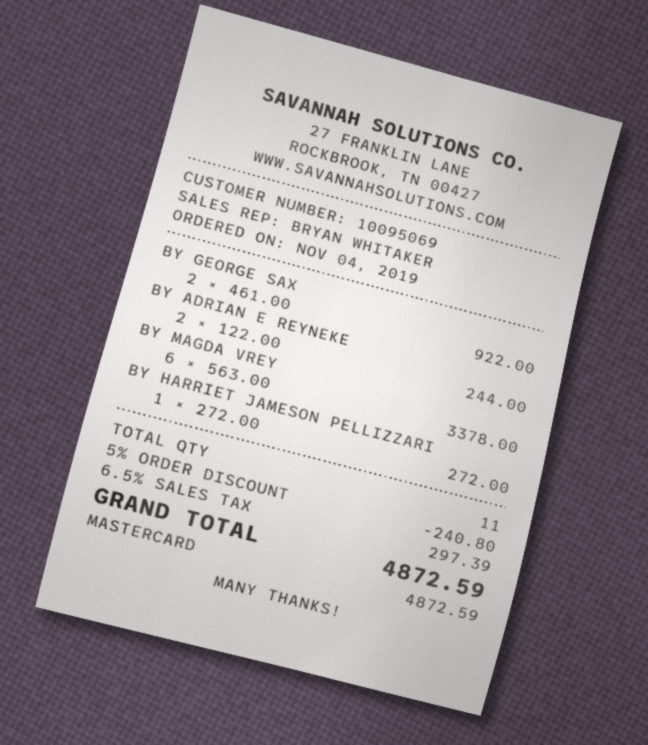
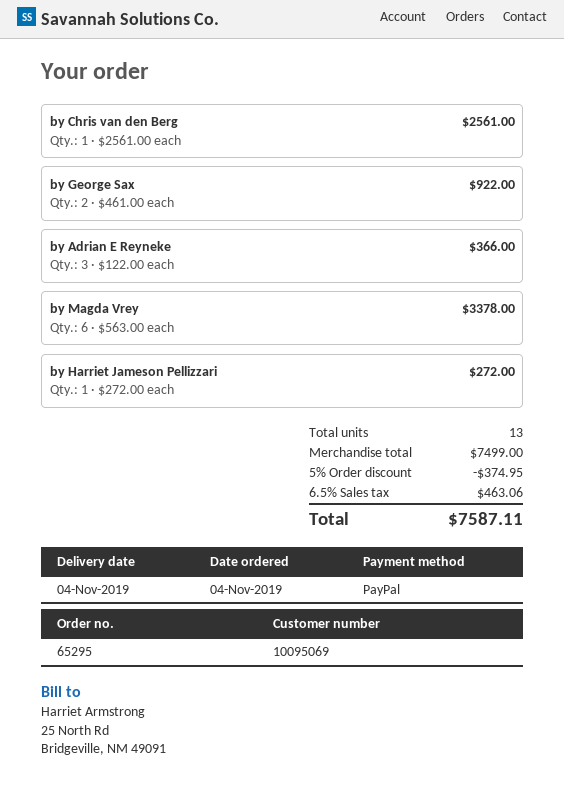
payment method: Mastercard -> PayPal
BY ADRIAN E REYNEKE: 2 x 122.00 = 244.00 -> 3 x 122.00 = 366.00
by Chris van den Berg: none -> 1 x 2561.00 = 2561.00
total quantity: 11 -> 13
discount: 5% = 240.80 -> 5% = 374.95
tax: 6.5% = 297.39 -> 6.5% = 463.06
total: 4872.59 -> 7587.11

